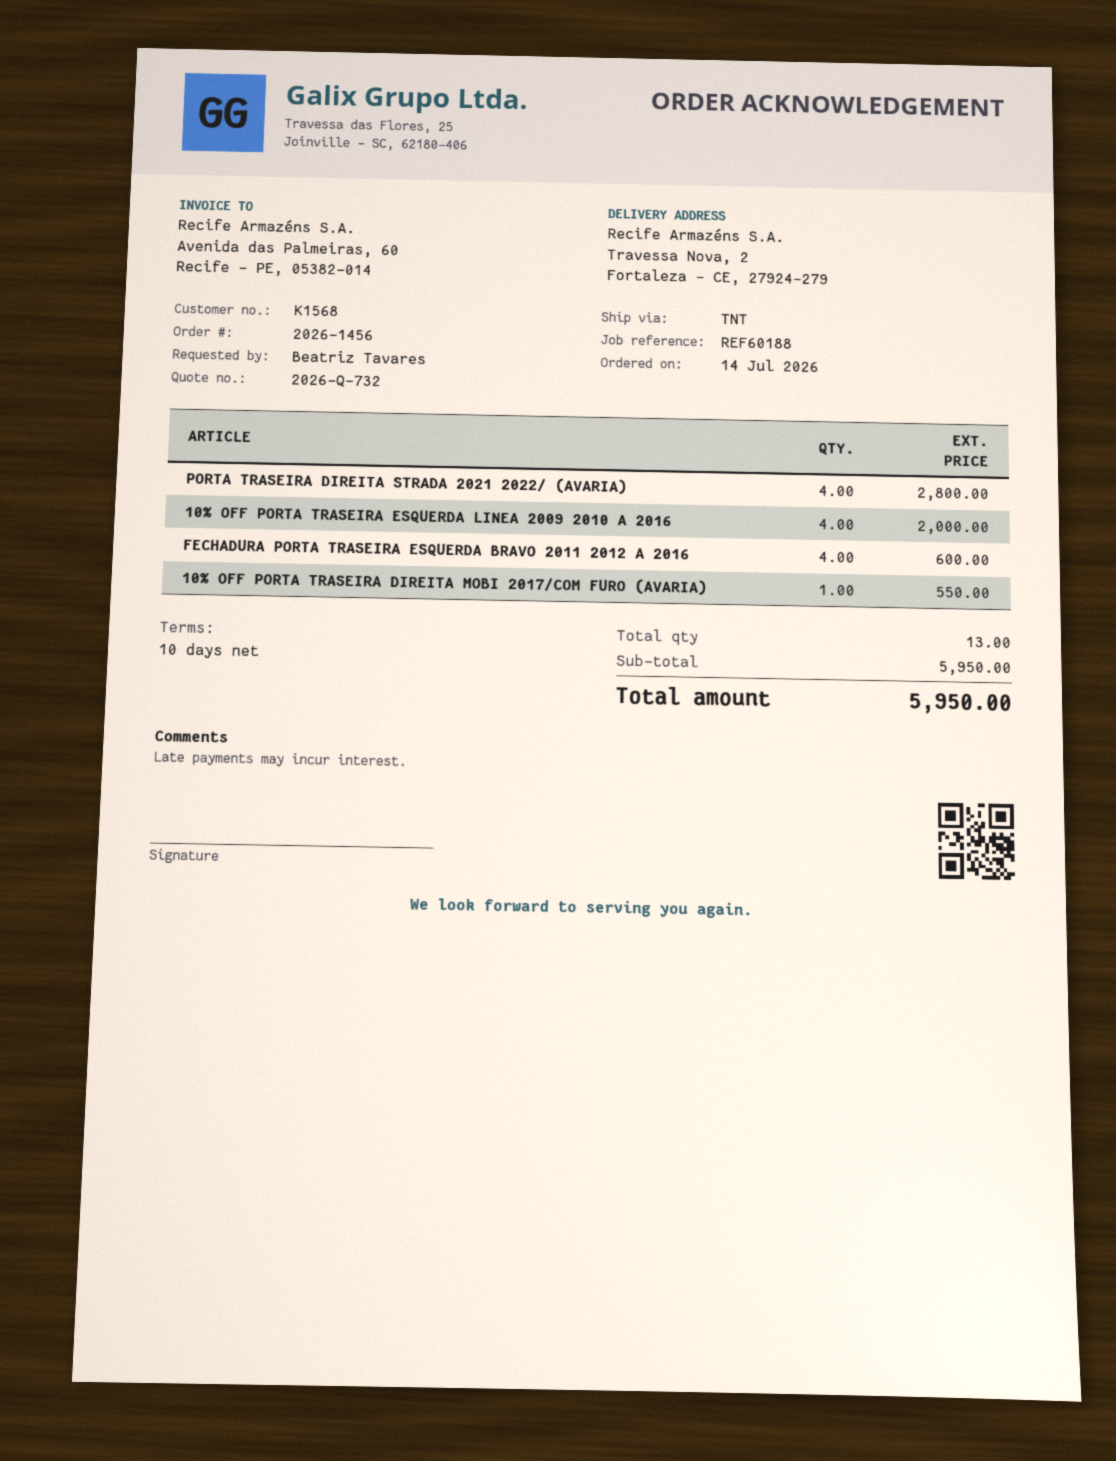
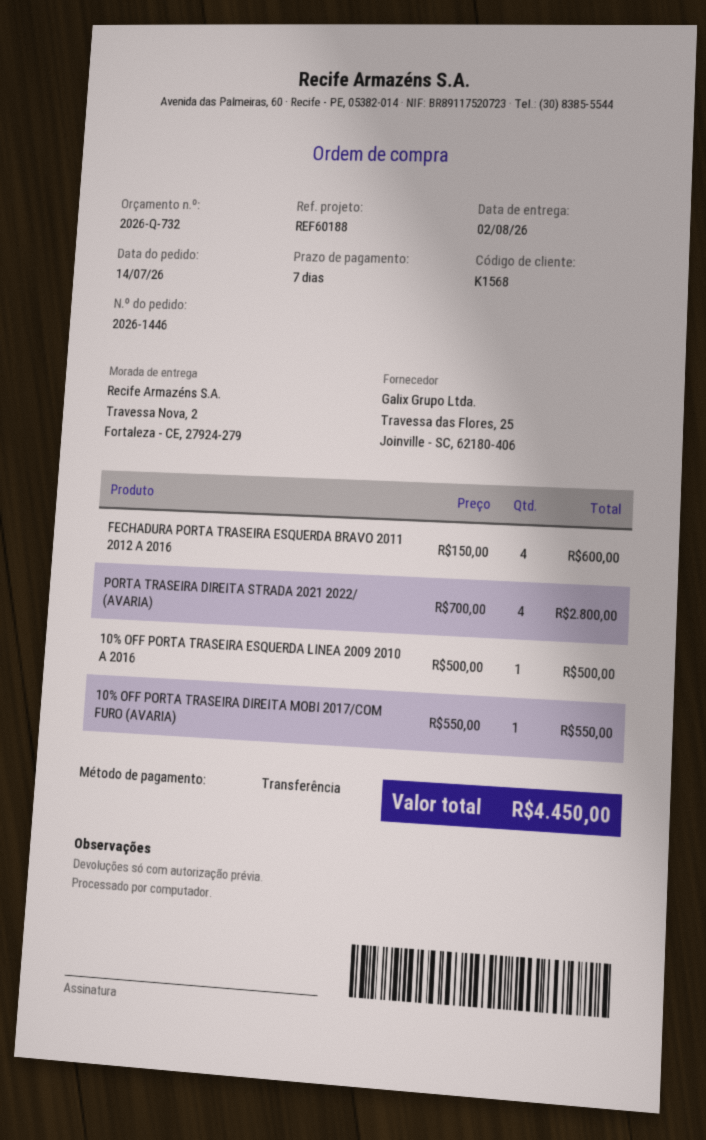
order number: 2026-1456 -> 2026-1446
payment terms: 10 days -> 7 days
10% OFF PORTA TRASEIRA ESQUERDA LINEA 2009 2010 A 2016: 4 for 2000.00 -> 1 for 500.00
total: 5950.00 -> 4450.00

